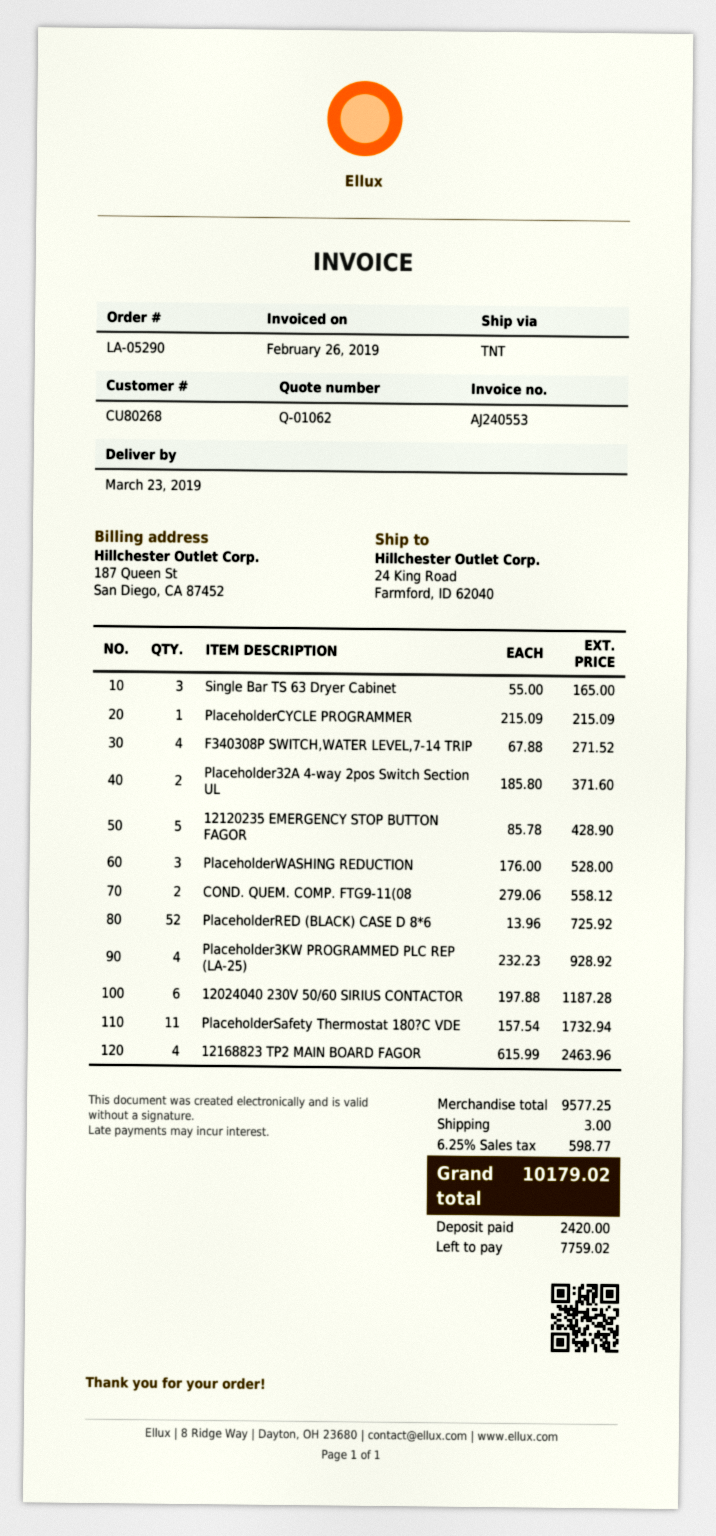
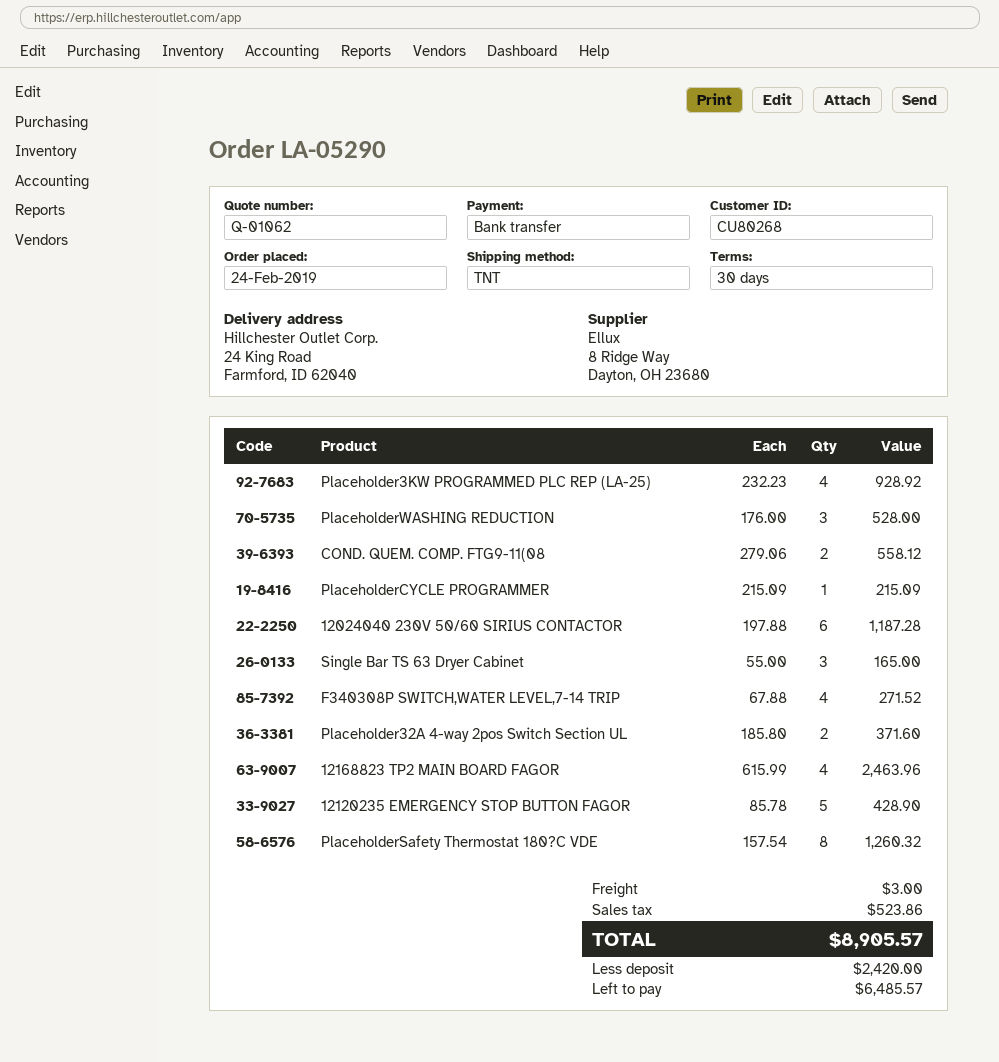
PlaceholderRED (BLACK) CASE D 8*6: 52 x 13.96 = 725.92 -> none
PlaceholderSafety Thermostat 180?C VDE: 11 x 157.54 = 1732.94 -> 8 x 157.54 = 1260.32
tax: 598.77 -> 523.86
total: 10179.02 -> 8905.57
balance: 7759.02 -> 6485.57

